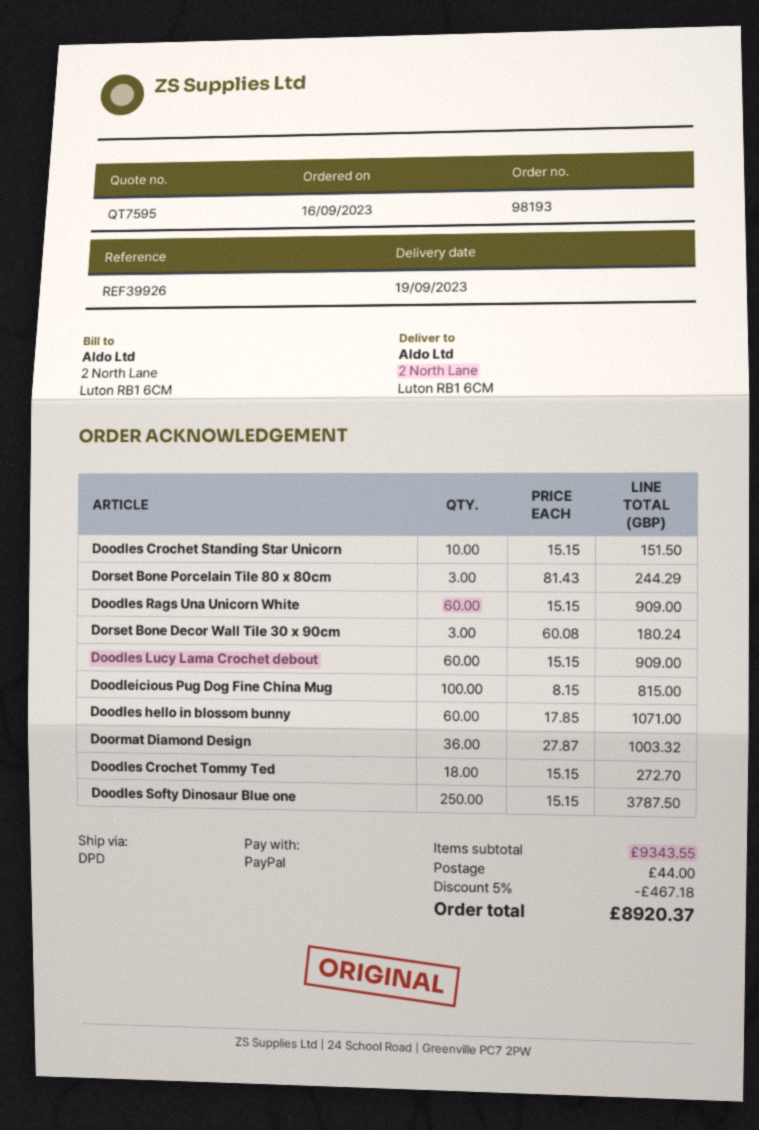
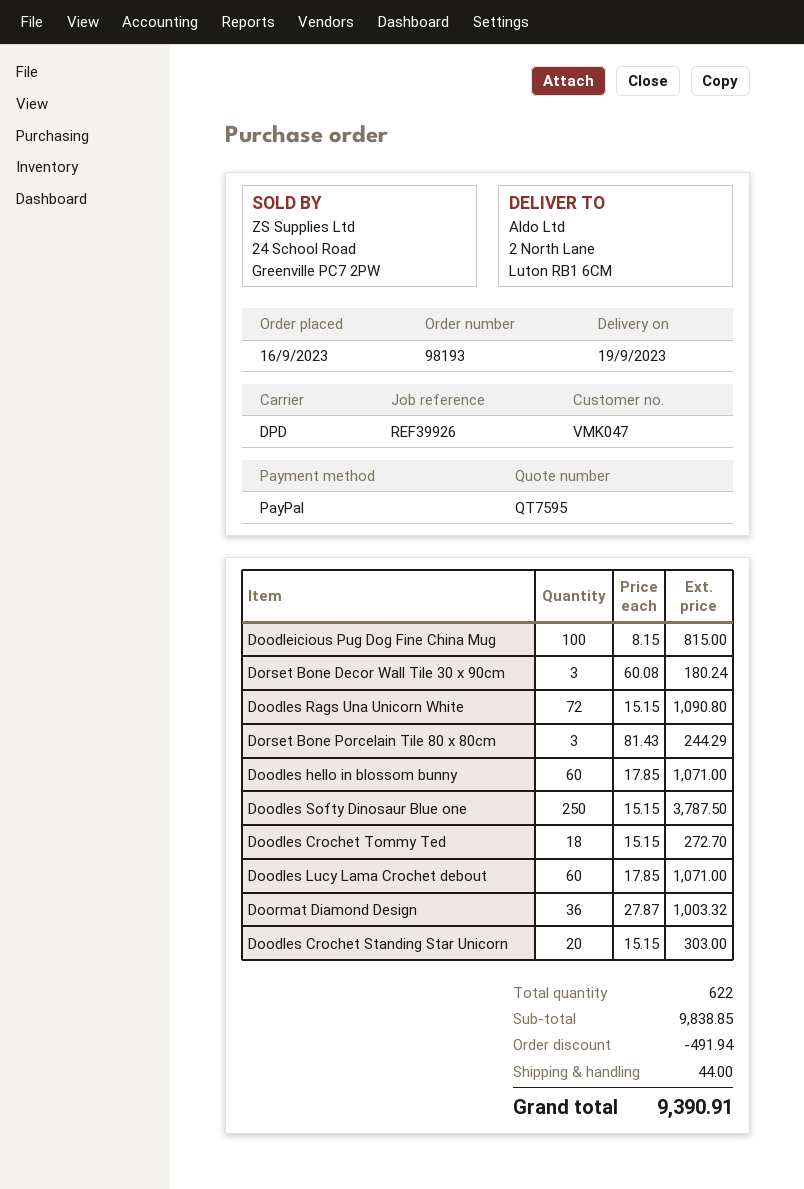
Doodles Crochet Standing Star Unicorn: 10 x 15.15 = 151.50 -> 20 x 15.15 = 303.00
Doodles Rags Una Unicorn White: 60 x 15.15 = 909.00 -> 72 x 15.15 = 1090.80
Doodles Lucy Lama Crochet debout: 60 x 15.15 = 909.00 -> 60 x 17.85 = 1071.00
subtotal: 9343.55 -> 9838.85
discount: 467.18 -> 491.94
total: 8920.37 -> 9390.91

